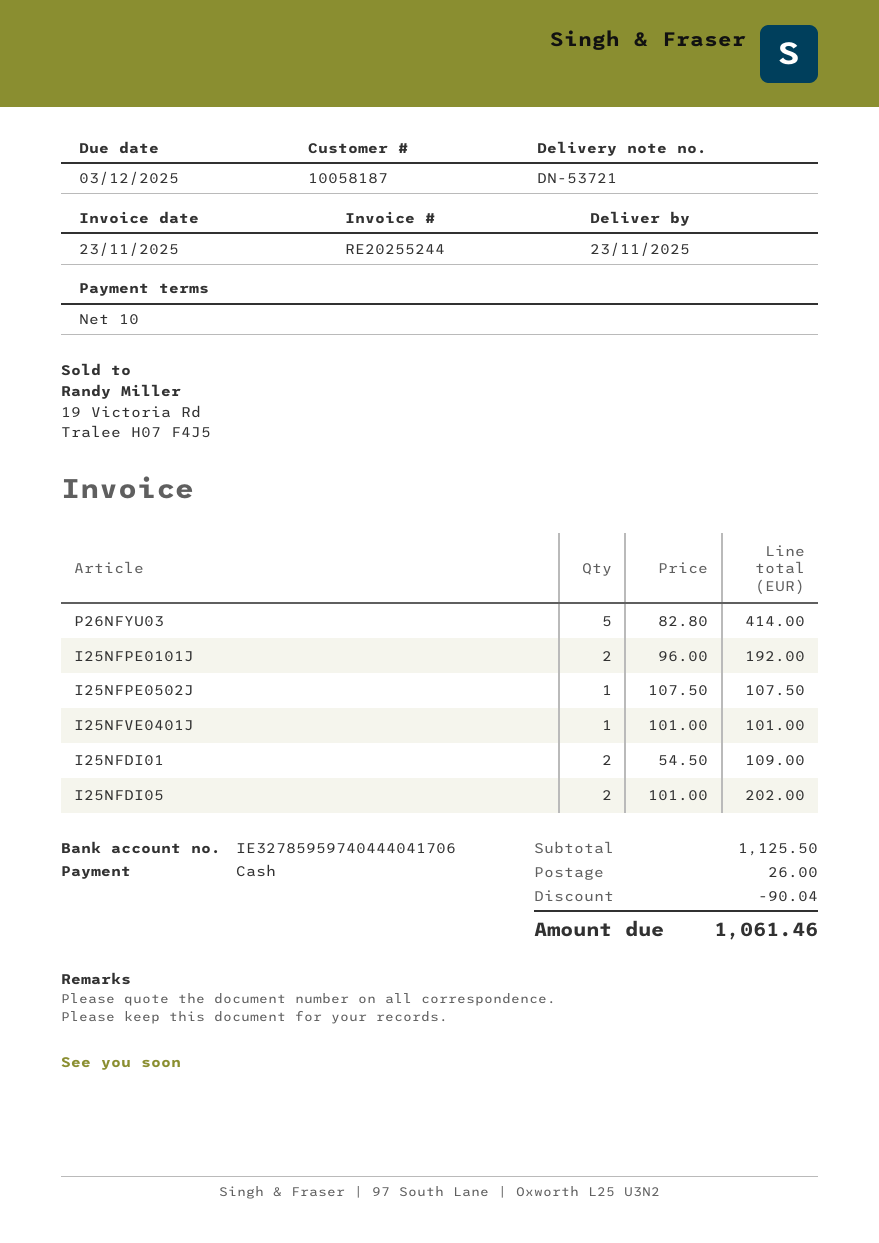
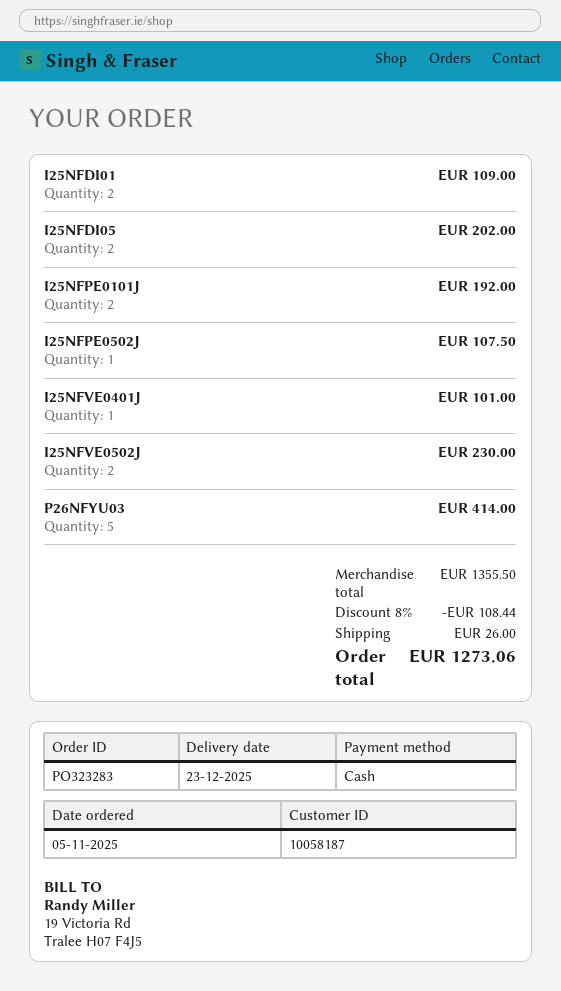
delivery date: 2025-11-23 -> 2025-12-23
I25NFVE0502J: none -> 2 for 230.00
subtotal: 1125.50 -> 1355.50
discount: 90.04 -> 108.44
total: 1061.46 -> 1273.06

